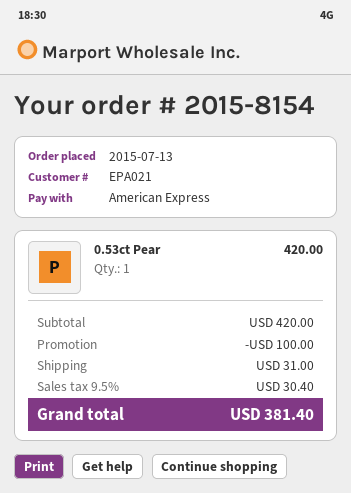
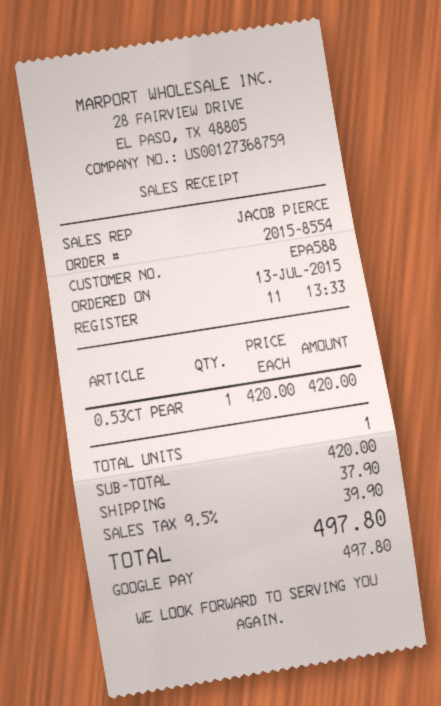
order number: 2015-8154 -> 2015-8554
customer number: EPA021 -> EPA588
payment method: American Express -> Google Pay
discount: 100.00 -> none
shipping: 31.00 -> 37.90
tax: 9.5% = 30.40 -> 9.5% = 39.90
total: 381.40 -> 497.80

